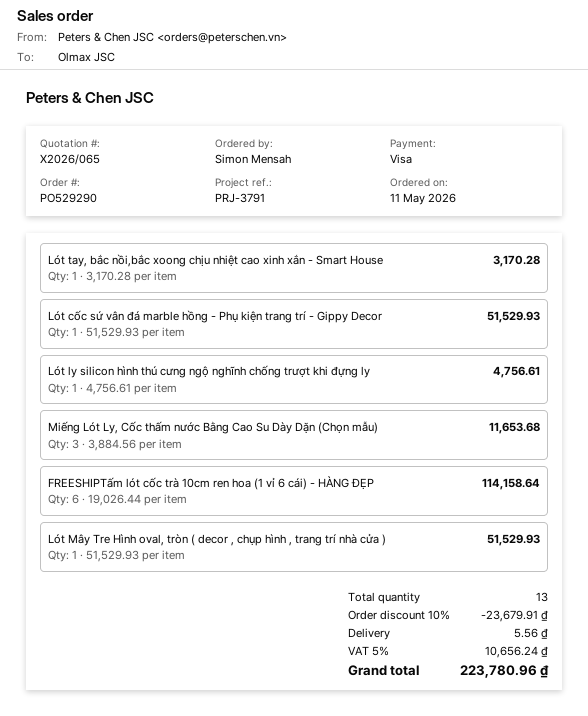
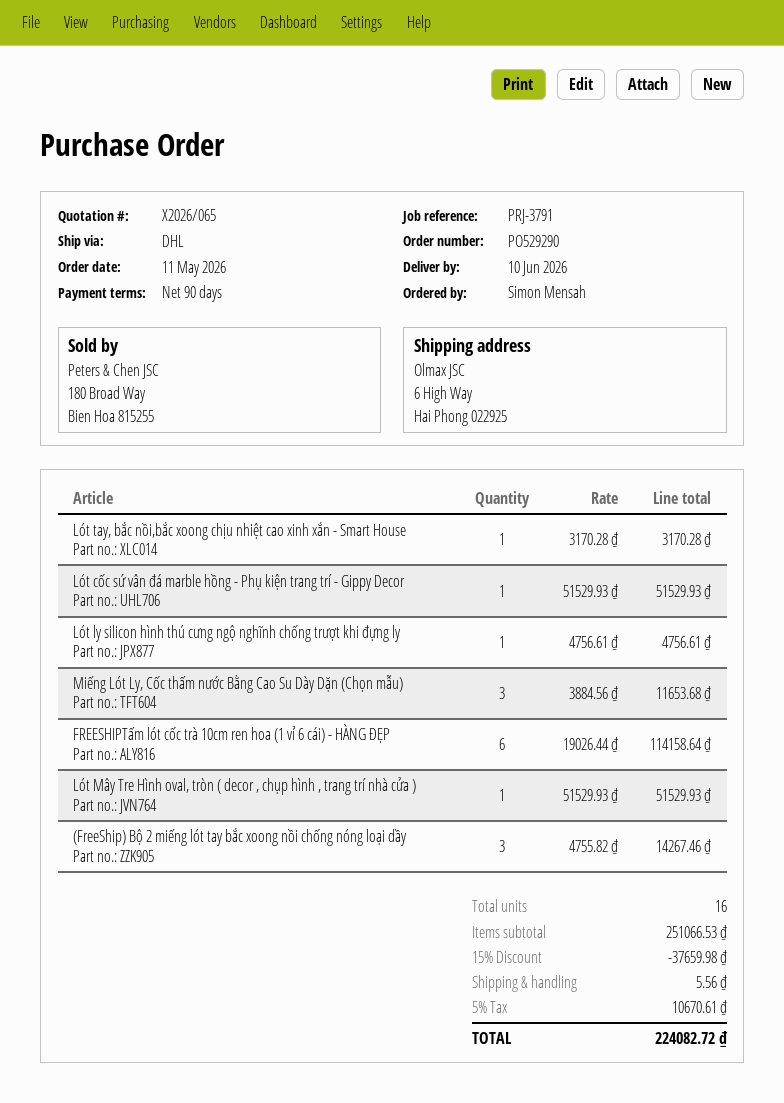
(FreeShip) Bộ 2 miếng lót tay bắc xoong nồi chống nóng loại dầy: none -> 3 x 4755.82 = 14267.46
total quantity: 13 -> 16
discount: 10% = 23679.91 -> 15% = 37659.98
tax: 5% = 10656.24 -> 5% = 10670.61
total: 223780.96 -> 224082.72

